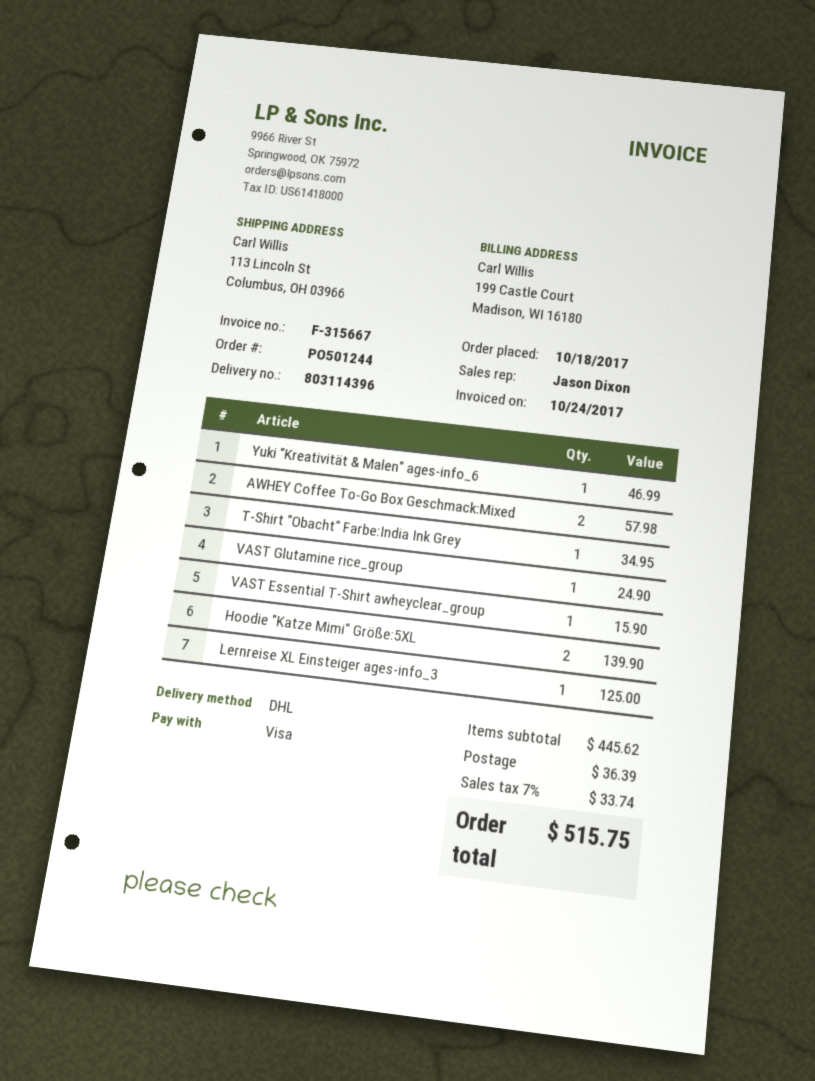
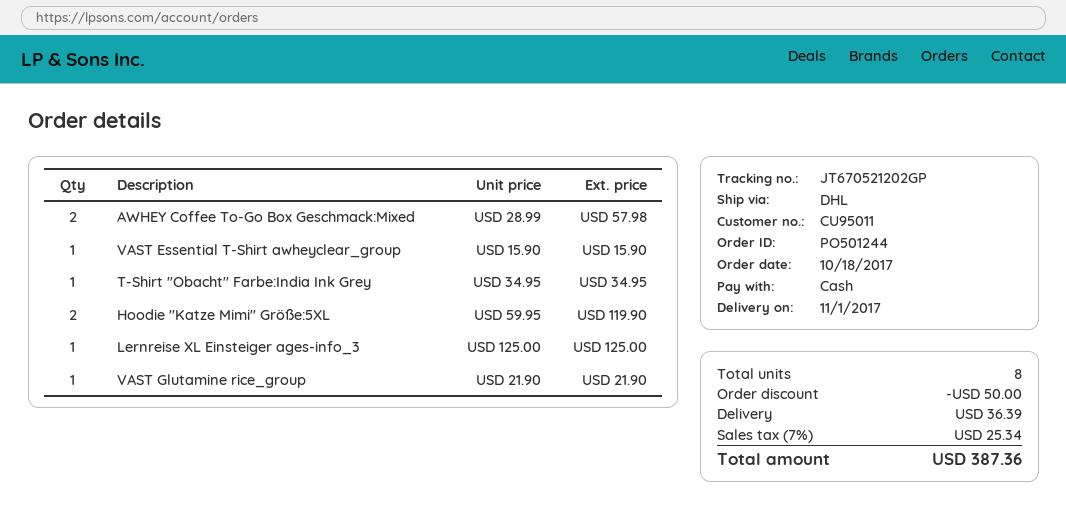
payment method: Visa -> cash
Yuki "Kreativität & Malen" ages-info_6: 1 for 46.99 -> none
VAST Glutamine rice_group: 1 for 24.90 -> 1 for 21.90
Hoodie "Katze Mimi" Größe:5XL: 2 for 139.90 -> 2 for 119.90
discount: none -> 50.00
tax: 7% = 33.74 -> 7% = 25.34
total: 515.75 -> 387.36

